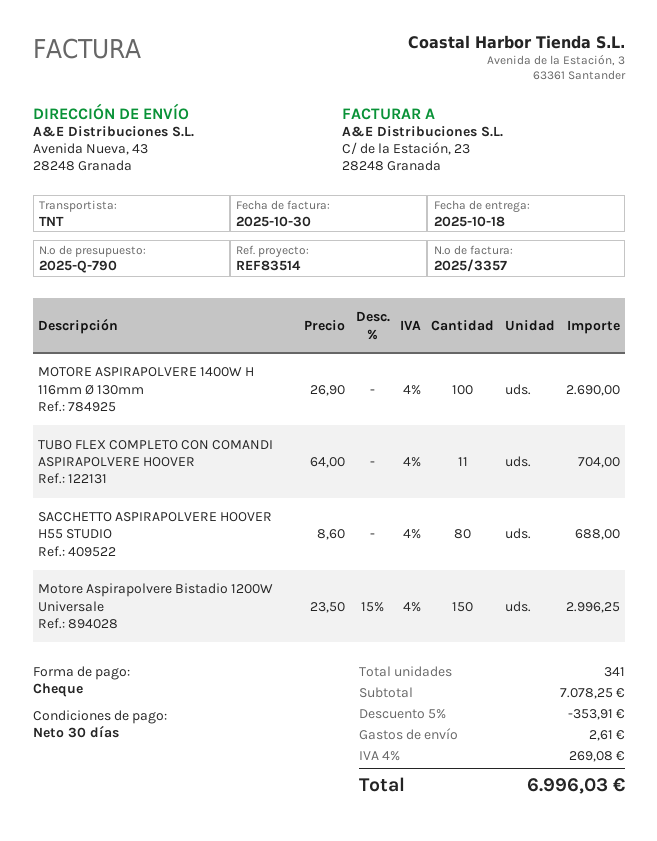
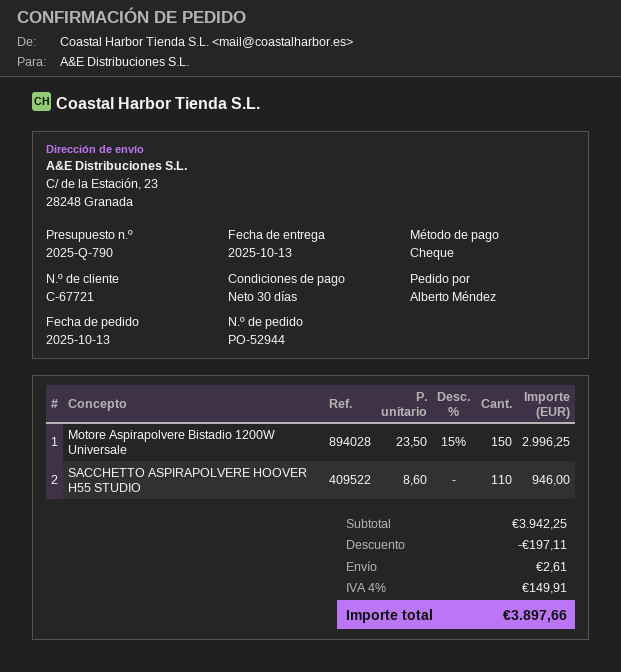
delivery date: 2025-10-18 -> 2025-10-13
ship to: Avenida Nueva, 43, 28248 Granada -> C/ de la Estación, 23, 28248 Granada
MOTORE ASPIRAPOLVERE 1400W H 116mm Ø 130mm: 100 x 26.90 = 2690.00 -> none
TUBO FLEX COMPLETO CON COMANDI ASPIRAPOLVERE HOOVER: 11 x 64.00 = 704.00 -> none
SACCHETTO ASPIRAPOLVERE HOOVER H55 STUDIO: 80 x 8.60 = 688.00 -> 110 x 8.60 = 946.00
subtotal: 7078.25 -> 3942.25
discount: 353.91 -> 197.11
tax: 4% = 269.08 -> 4% = 149.91
total: 6996.03 -> 3897.66

